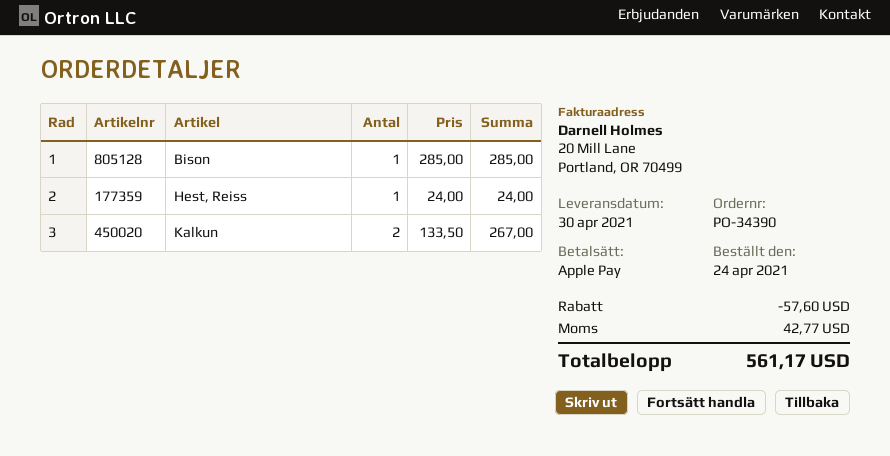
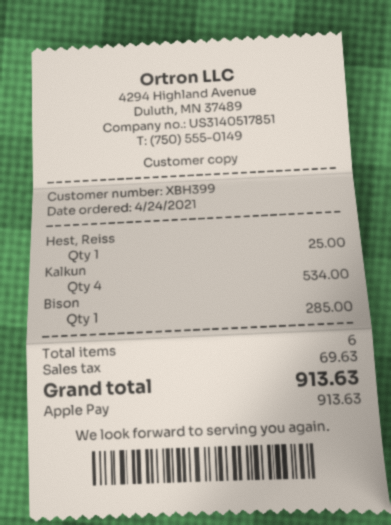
Hest, Reiss: 1 for 24.00 -> 1 for 25.00
Kalkun: 2 for 267.00 -> 4 for 534.00
discount: 57.60 -> none
tax: 42.77 -> 69.63
total: 561.17 -> 913.63

